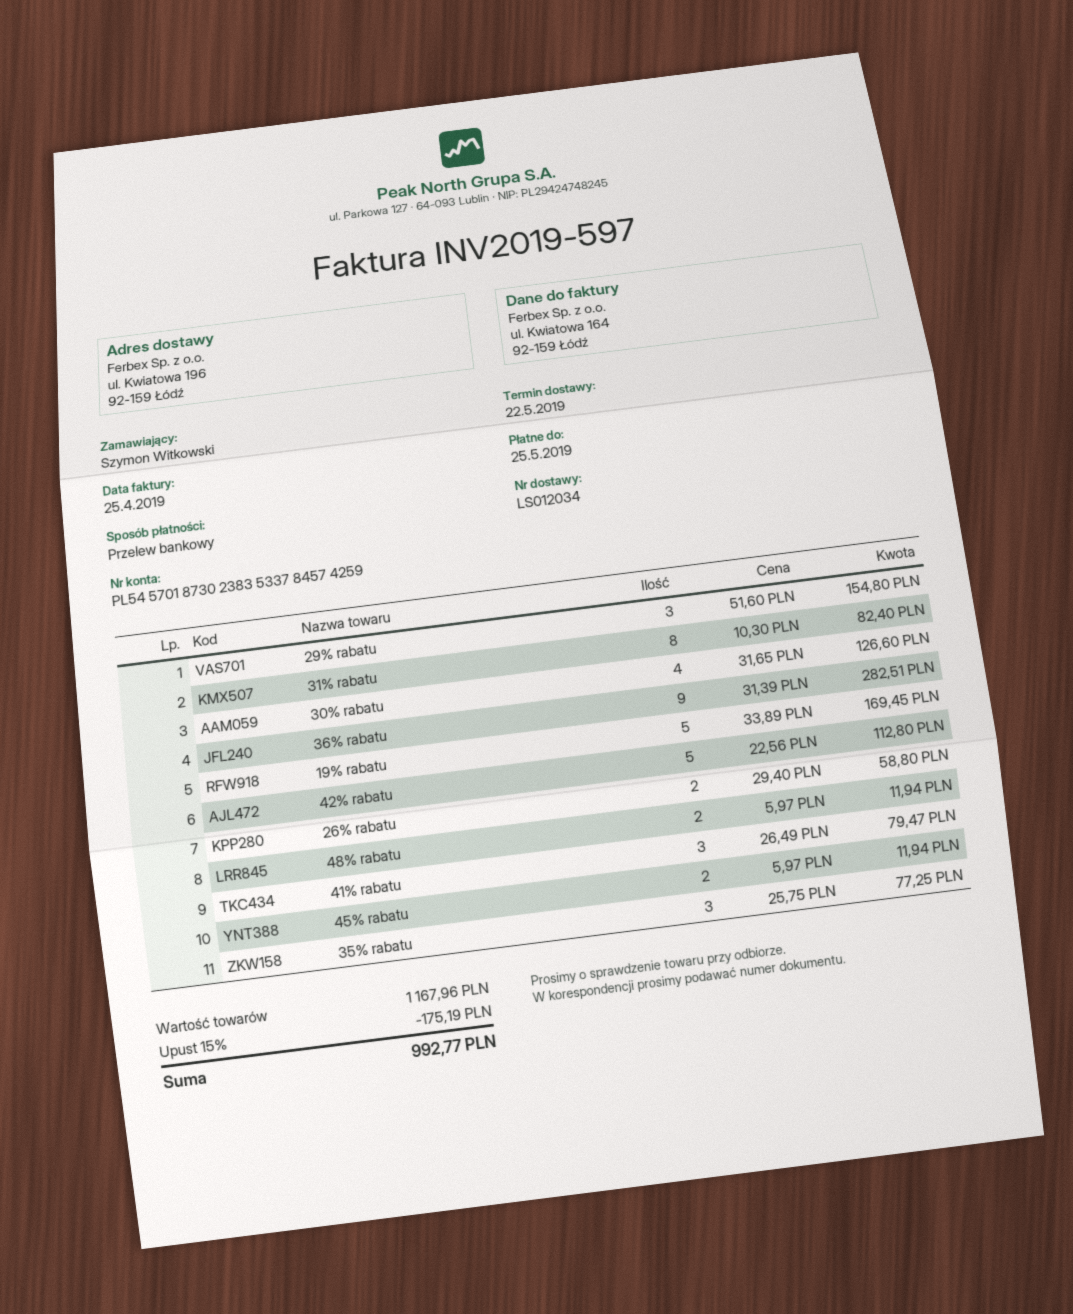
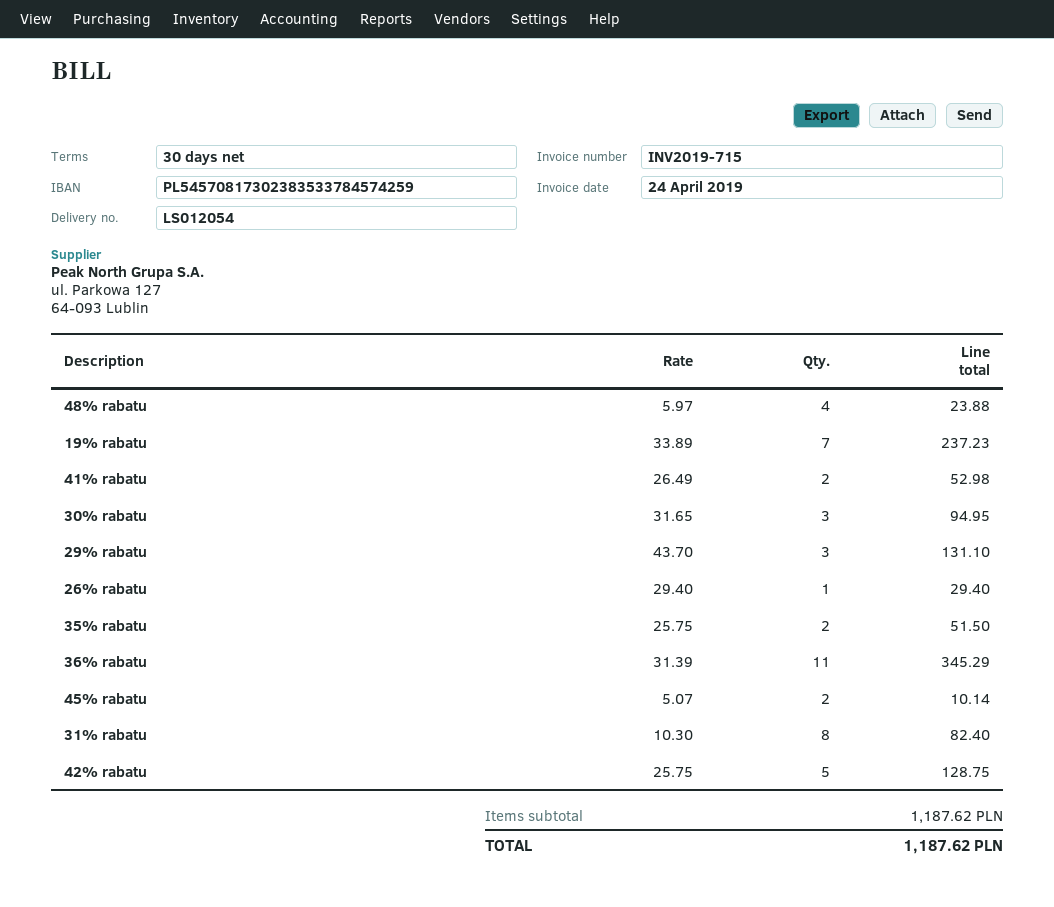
delivery note number: LS012034 -> LS012054
invoice number: INV2019-597 -> INV2019-715
invoice date: 2019-04-25 -> 2019-04-24
bank account: PL54570187302383533784574259 -> PL54570817302383533784574259
29% rabatu: 3 x 51.60 = 154.80 -> 3 x 43.70 = 131.10
30% rabatu: 4 x 31.65 = 126.60 -> 3 x 31.65 = 94.95
36% rabatu: 9 x 31.39 = 282.51 -> 11 x 31.39 = 345.29
19% rabatu: 5 x 33.89 = 169.45 -> 7 x 33.89 = 237.23
42% rabatu: 5 x 22.56 = 112.80 -> 5 x 25.75 = 128.75
26% rabatu: 2 x 29.40 = 58.80 -> 1 x 29.40 = 29.40
48% rabatu: 2 x 5.97 = 11.94 -> 4 x 5.97 = 23.88
41% rabatu: 3 x 26.49 = 79.47 -> 2 x 26.49 = 52.98
45% rabatu: 2 x 5.97 = 11.94 -> 2 x 5.07 = 10.14
35% rabatu: 3 x 25.75 = 77.25 -> 2 x 25.75 = 51.50
subtotal: 1167.96 -> 1187.62
discount: 15% = 175.19 -> none
total: 992.77 -> 1187.62

